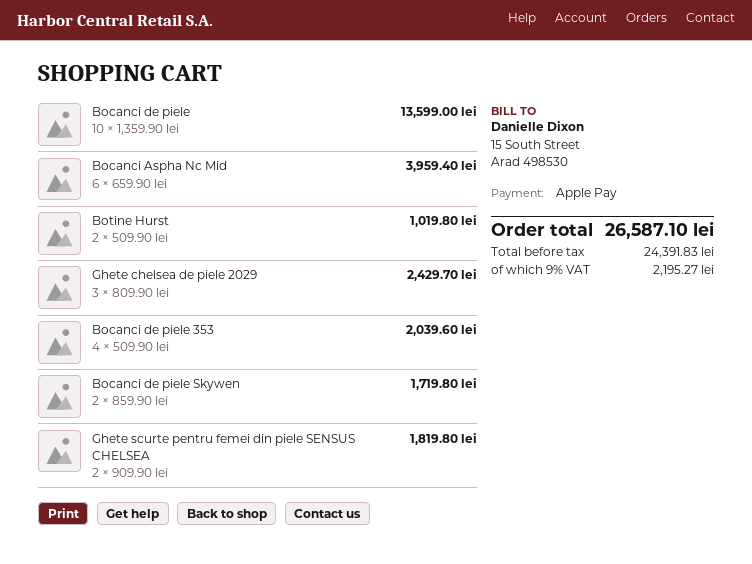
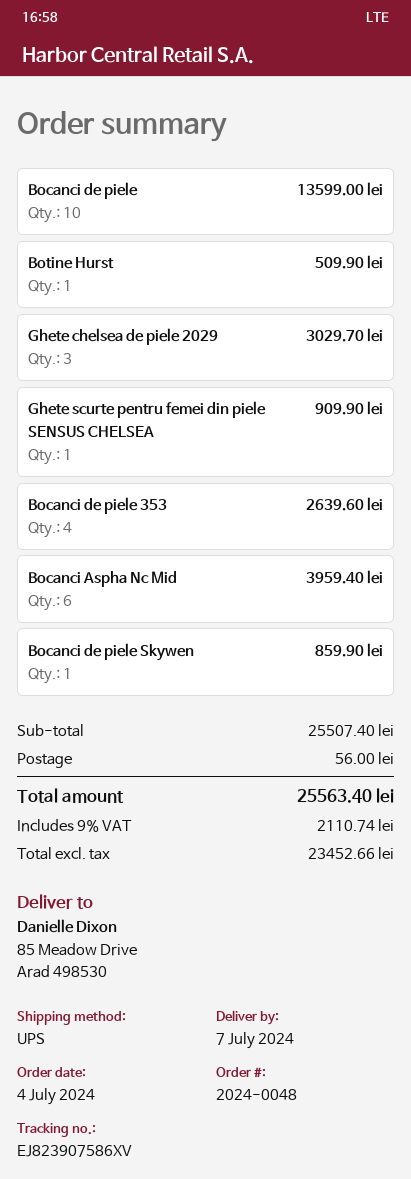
Botine Hurst: 2 for 1019.80 -> 1 for 509.90
Ghete chelsea de piele 2029: 3 for 2429.70 -> 3 for 3029.70
Bocanci de piele 353: 4 for 2039.60 -> 4 for 2639.60
Bocanci de piele Skywen: 2 for 1719.80 -> 1 for 859.90
Ghete scurte pentru femei din piele SENSUS CHELSEA: 2 for 1819.80 -> 1 for 909.90
shipping: none -> 56.00
net: 24391.83 -> 23452.66
tax: 9% = 2195.27 -> 9% = 2110.74
total: 26587.10 -> 25563.40

